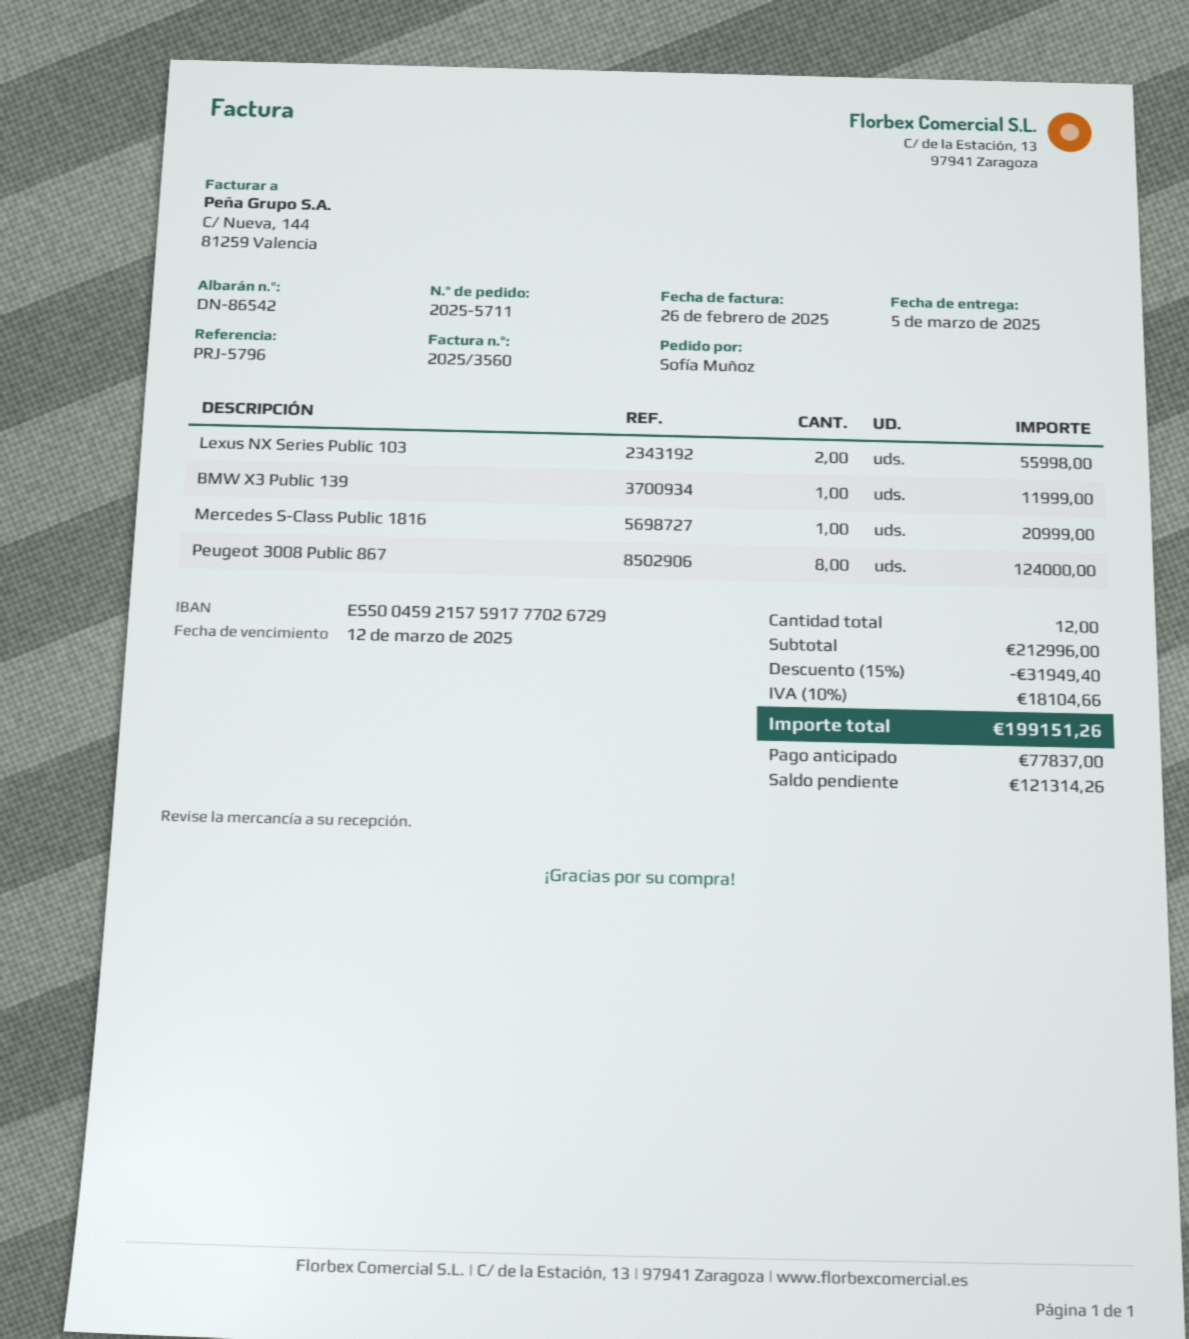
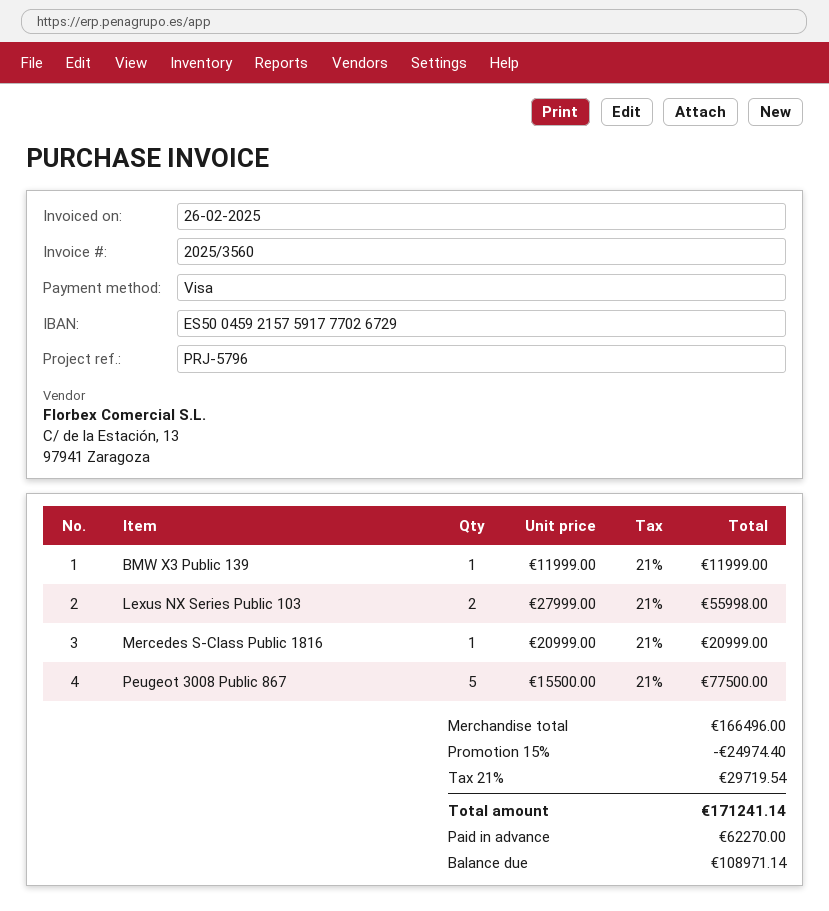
Peugeot 3008 Public 867: 8 for 124000.00 -> 5 for 77500.00
subtotal: 212996.00 -> 166496.00
discount: 15% = 31949.40 -> 15% = 24974.40
tax: 10% = 18104.66 -> 21% = 29719.54
total: 199151.26 -> 171241.14
deposit: 77837.00 -> 62270.00
balance: 121314.26 -> 108971.14

